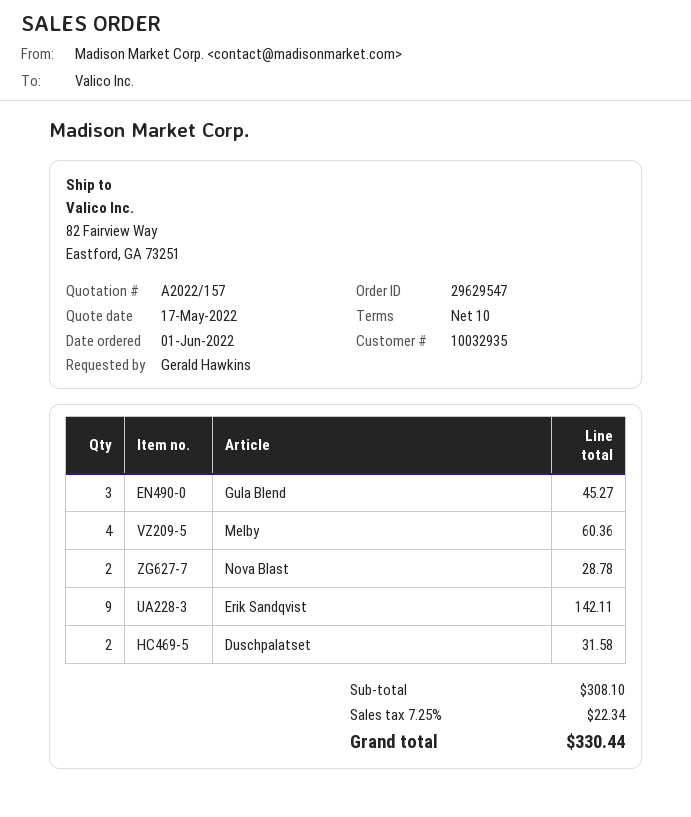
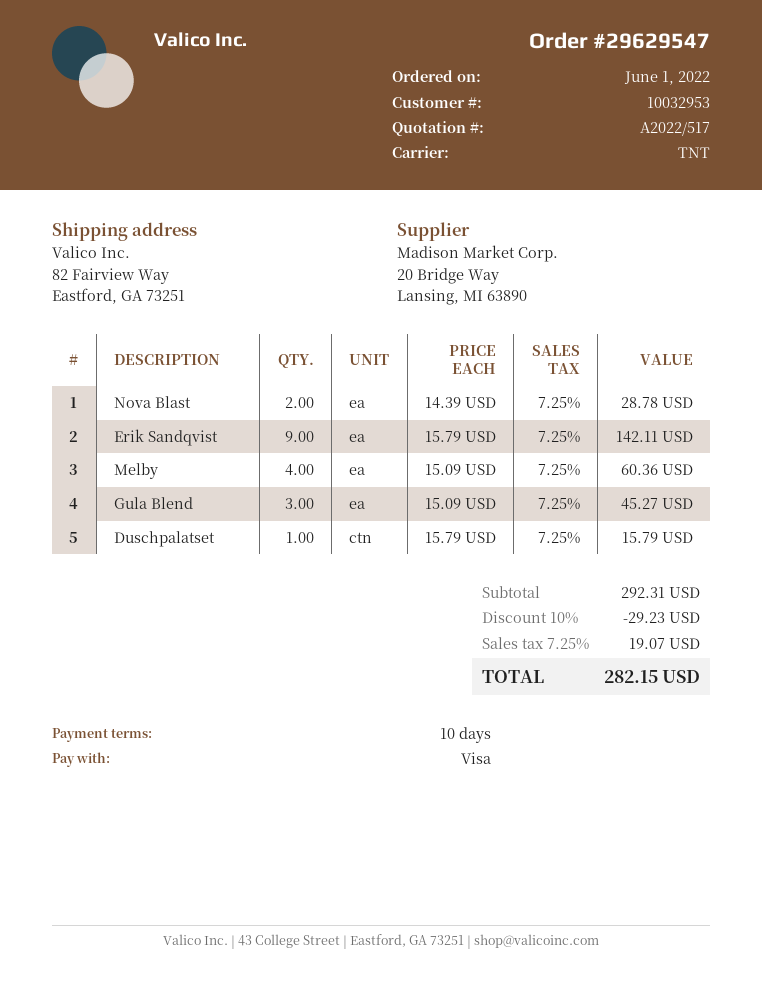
quote number: A2022/157 -> A2022/517
customer number: 10032935 -> 10032953
Duschpalatset: 2 for 31.58 -> 1 for 15.79
subtotal: 308.10 -> 292.31
discount: none -> 10% = 29.23
tax: 7.25% = 22.34 -> 7.25% = 19.07
total: 330.44 -> 282.15

